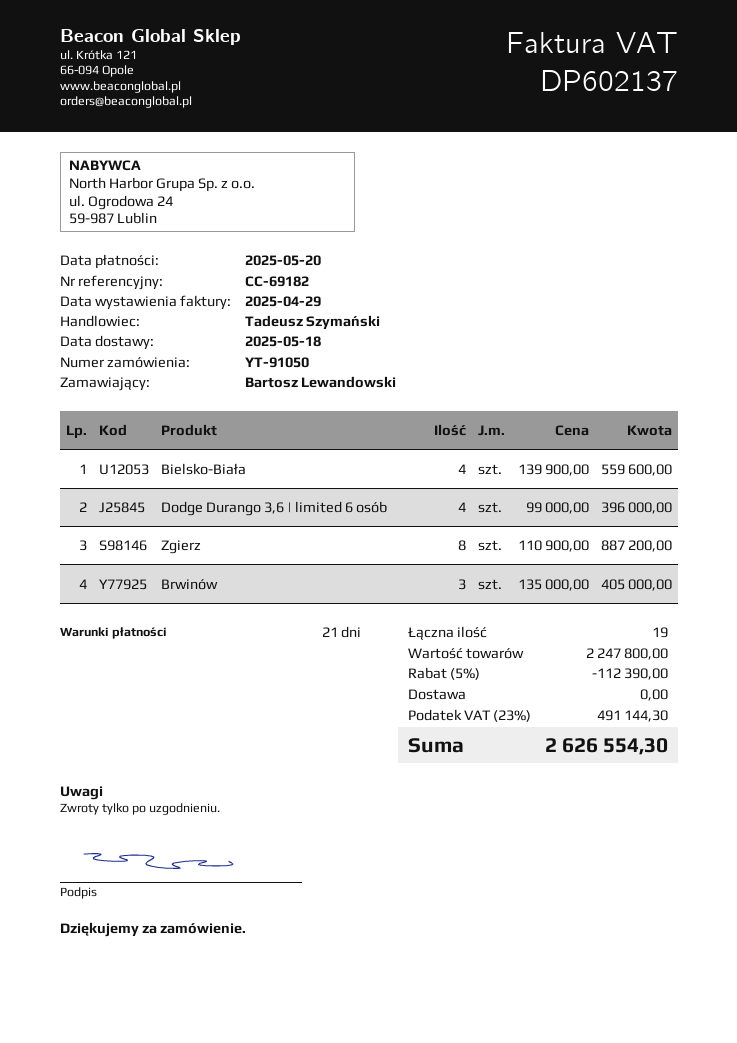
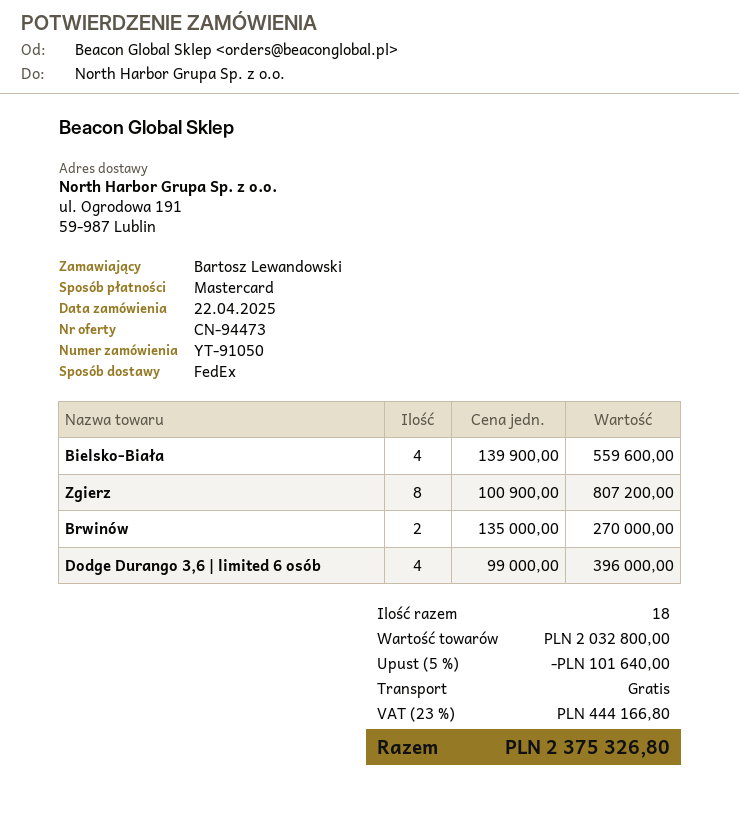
Zgierz: 8 x 110900.00 = 887200.00 -> 8 x 100900.00 = 807200.00
Brwinów: 3 x 135000.00 = 405000.00 -> 2 x 135000.00 = 270000.00
total quantity: 19 -> 18
subtotal: 2247800.00 -> 2032800.00
discount: 5% = 112390.00 -> 5% = 101640.00
tax: 23% = 491144.30 -> 23% = 444166.80
total: 2626554.30 -> 2375326.80

